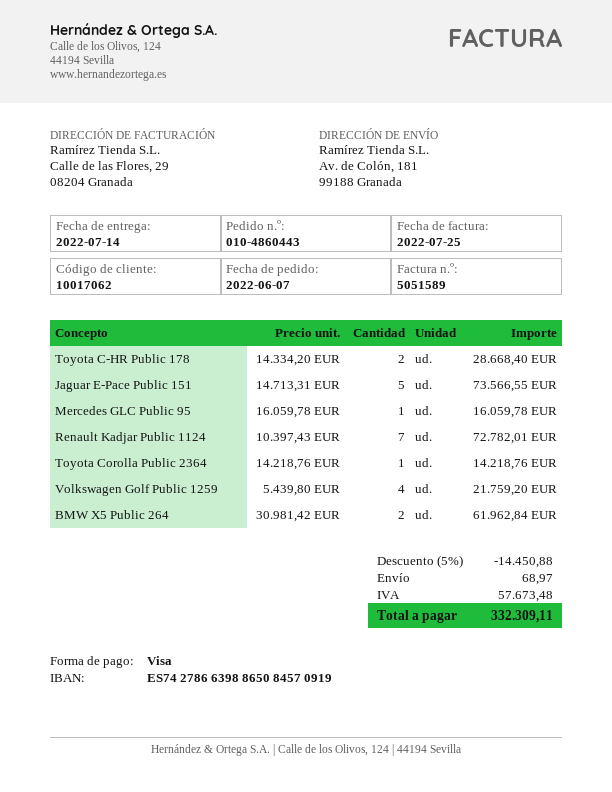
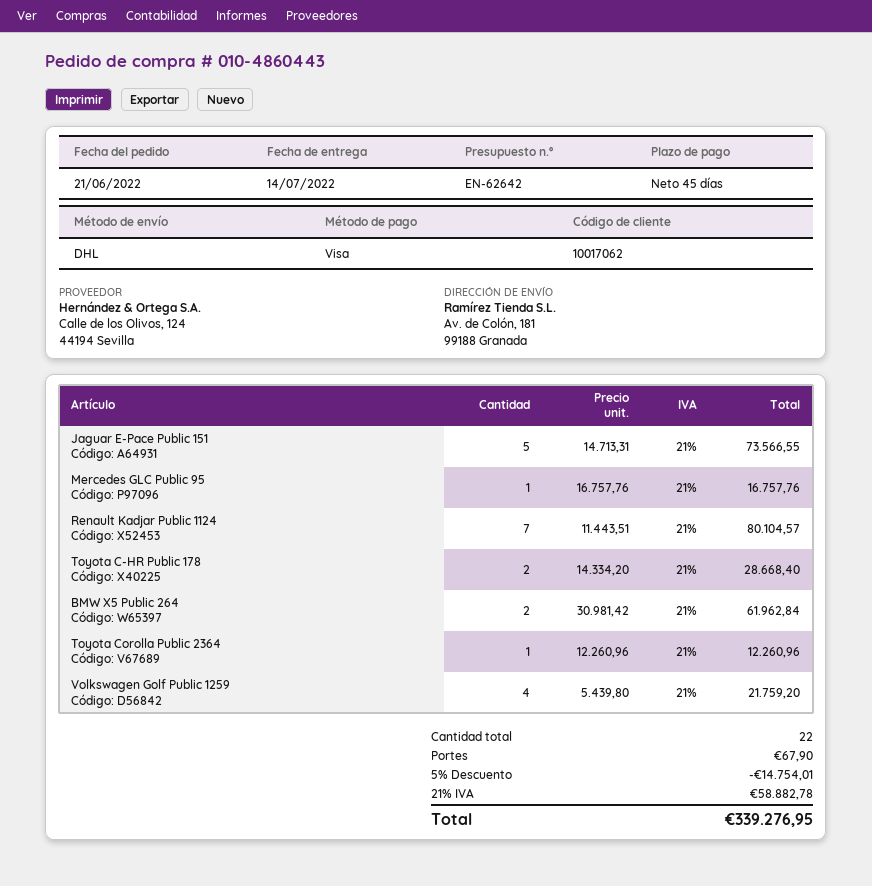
order date: 2022-06-07 -> 2022-06-21
Mercedes GLC Public 95: 1 x 16059.78 = 16059.78 -> 1 x 16757.76 = 16757.76
Renault Kadjar Public 1124: 7 x 10397.43 = 72782.01 -> 7 x 11443.51 = 80104.57
Toyota Corolla Public 2364: 1 x 14218.76 = 14218.76 -> 1 x 12260.96 = 12260.96
discount: 5% = 14450.88 -> 5% = 14754.01
shipping: 68.97 -> 67.90
tax: 57673.48 -> 58882.78
total: 332309.11 -> 339276.95

